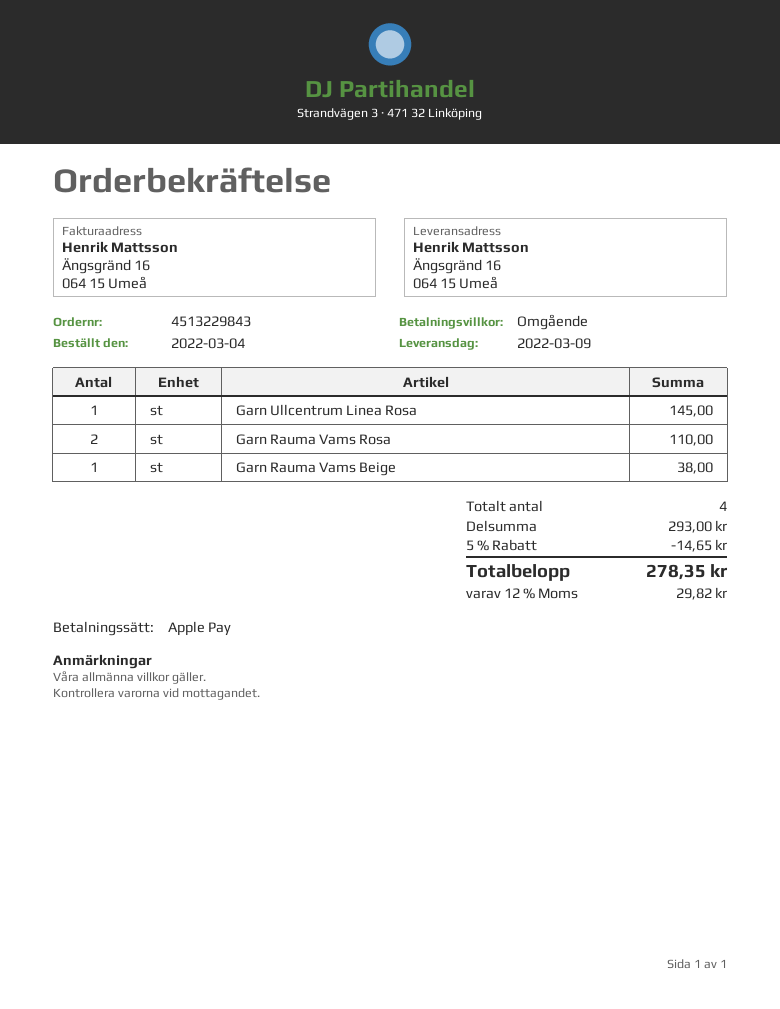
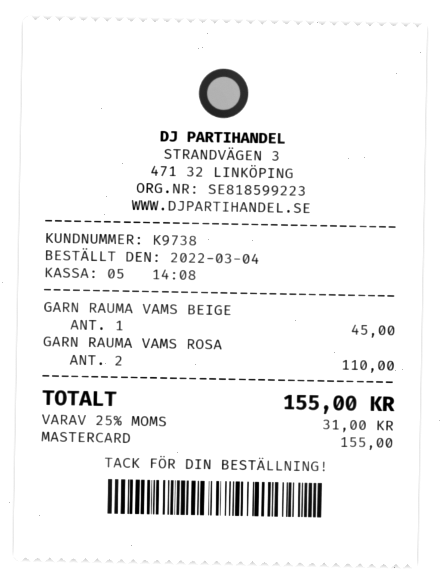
payment method: Apple Pay -> Mastercard
Garn Ullcentrum Linea Rosa: 1 for 145.00 -> none
Garn Rauma Vams Beige: 1 for 38.00 -> 1 for 45.00
discount: 5% = 14.65 -> none
tax: 12% = 29.82 -> 25% = 31.00
total: 278.35 -> 155.00

